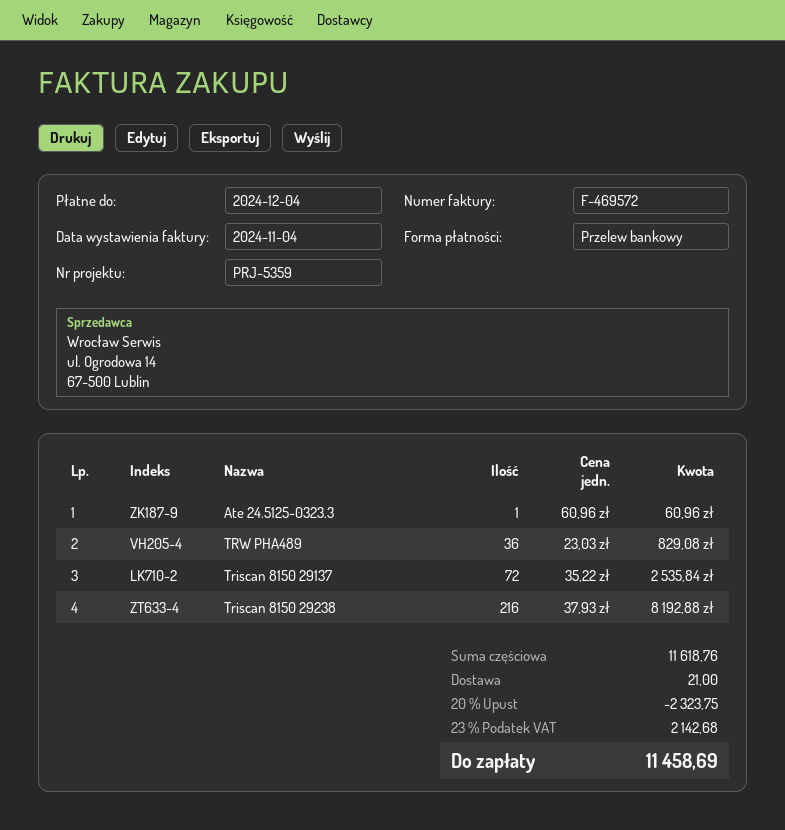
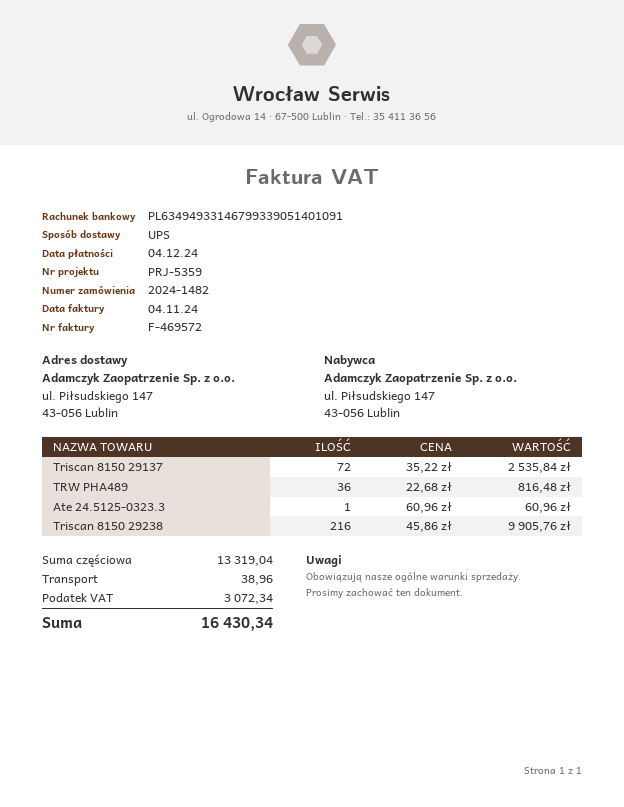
TRW PHA489: 36 x 23.03 = 829.08 -> 36 x 22.68 = 816.48
Triscan 8150 29238: 216 x 37.93 = 8192.88 -> 216 x 45.86 = 9905.76
subtotal: 11618.76 -> 13319.04
discount: 20% = 2323.75 -> none
shipping: 21.00 -> 38.96
tax: 2142.68 -> 3072.34
total: 11458.69 -> 16430.34

